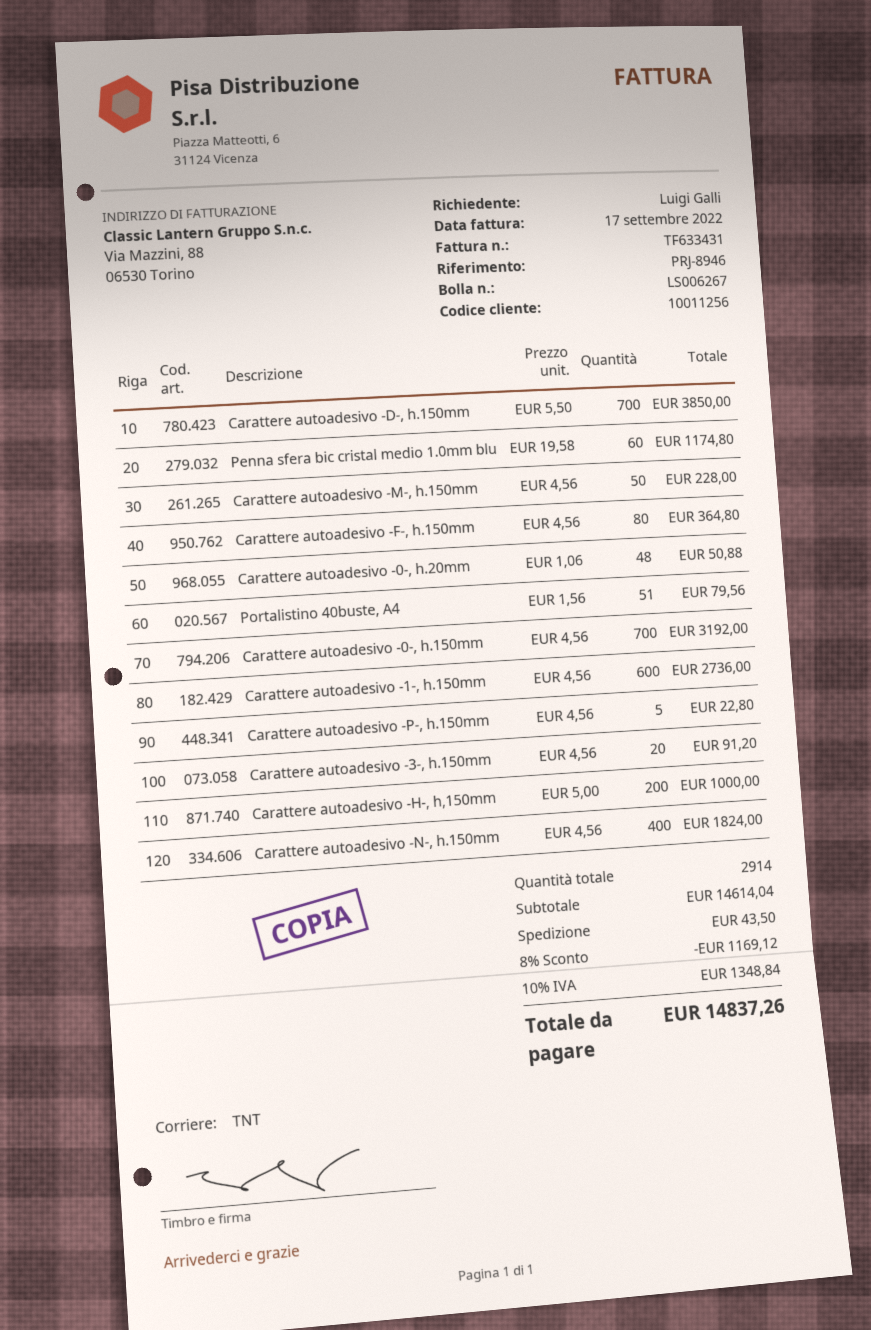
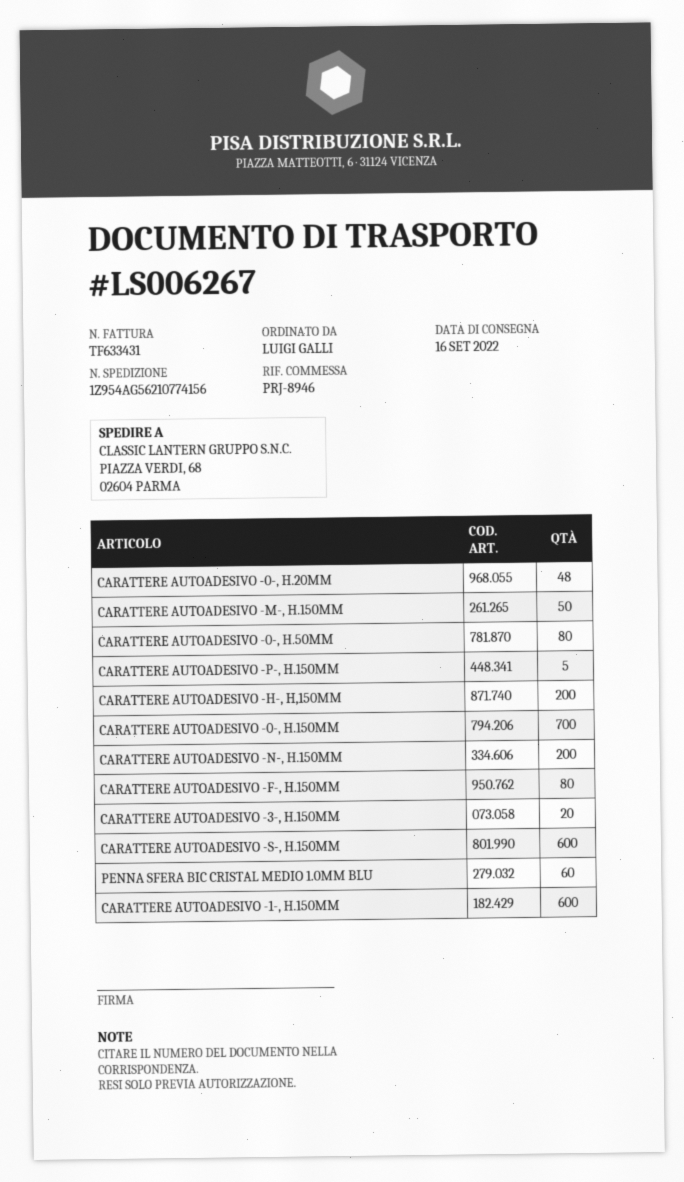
Carattere autoadesivo -D-, h.150mm: 700 -> none
Portalistino 40buste, A4: 51 -> none
Carattere autoadesivo -N-, h.150mm: 400 -> 200
CARATTERE AUTOADESIVO -0-, H.50MM: none -> 80
CARATTERE AUTOADESIVO -S-, H.150MM: none -> 600

